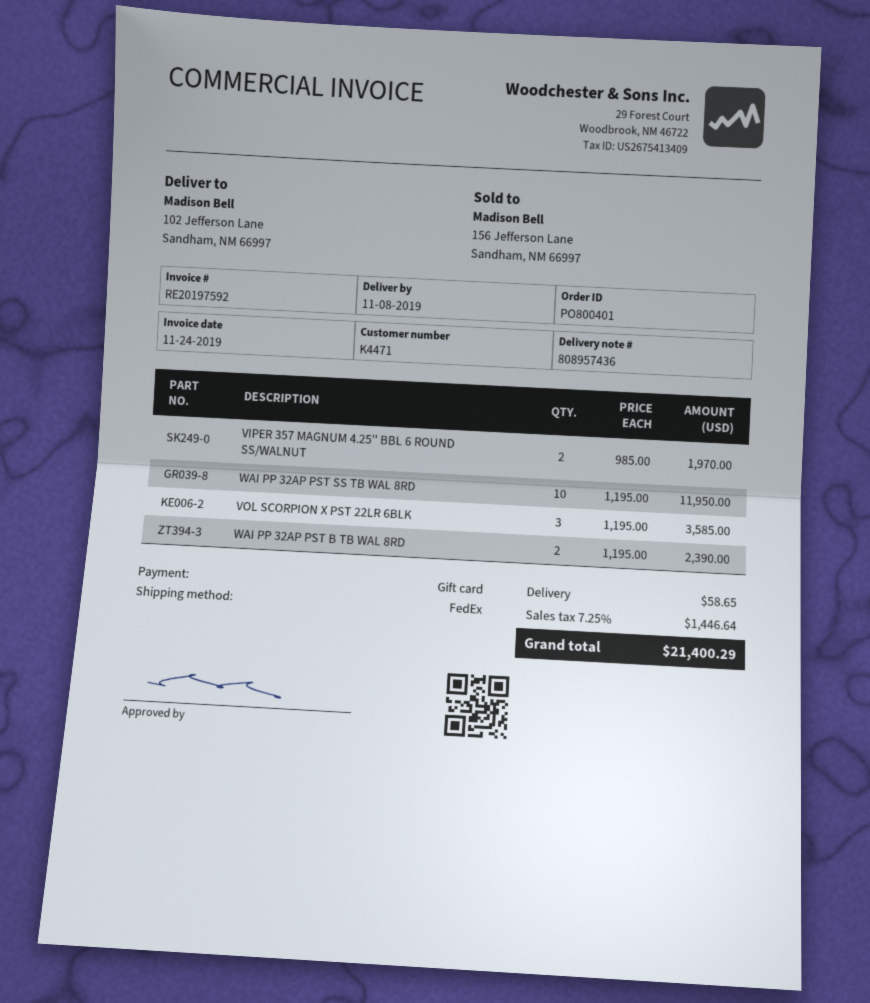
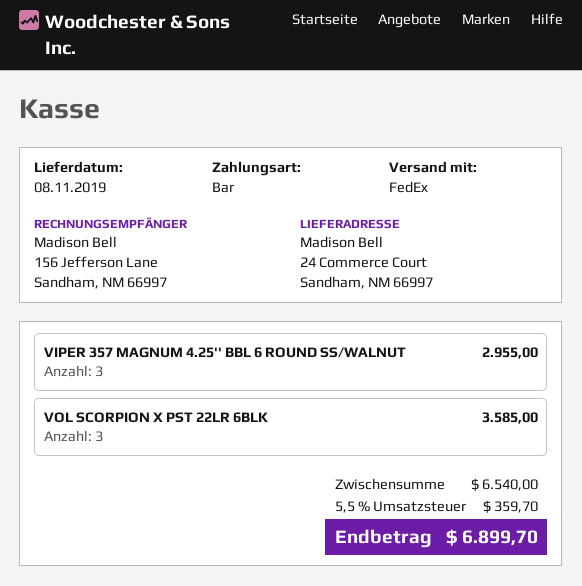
payment method: gift card -> cash
ship to: 102 Jefferson Lane, Sandham, NM 66997 -> 24 Commerce Court, Sandham, NM 66997
VIPER 357 MAGNUM 4.25'' BBL 6 ROUND SS/WALNUT: 2 for 1970.00 -> 3 for 2955.00
WAI PP 32AP PST SS TB WAL 8RD: 10 for 11950.00 -> none
WAI PP 32AP PST B TB WAL 8RD: 2 for 2390.00 -> none
shipping: 58.65 -> none
tax: 7.25% = 1446.64 -> 5.5% = 359.70
total: 21400.29 -> 6899.70

